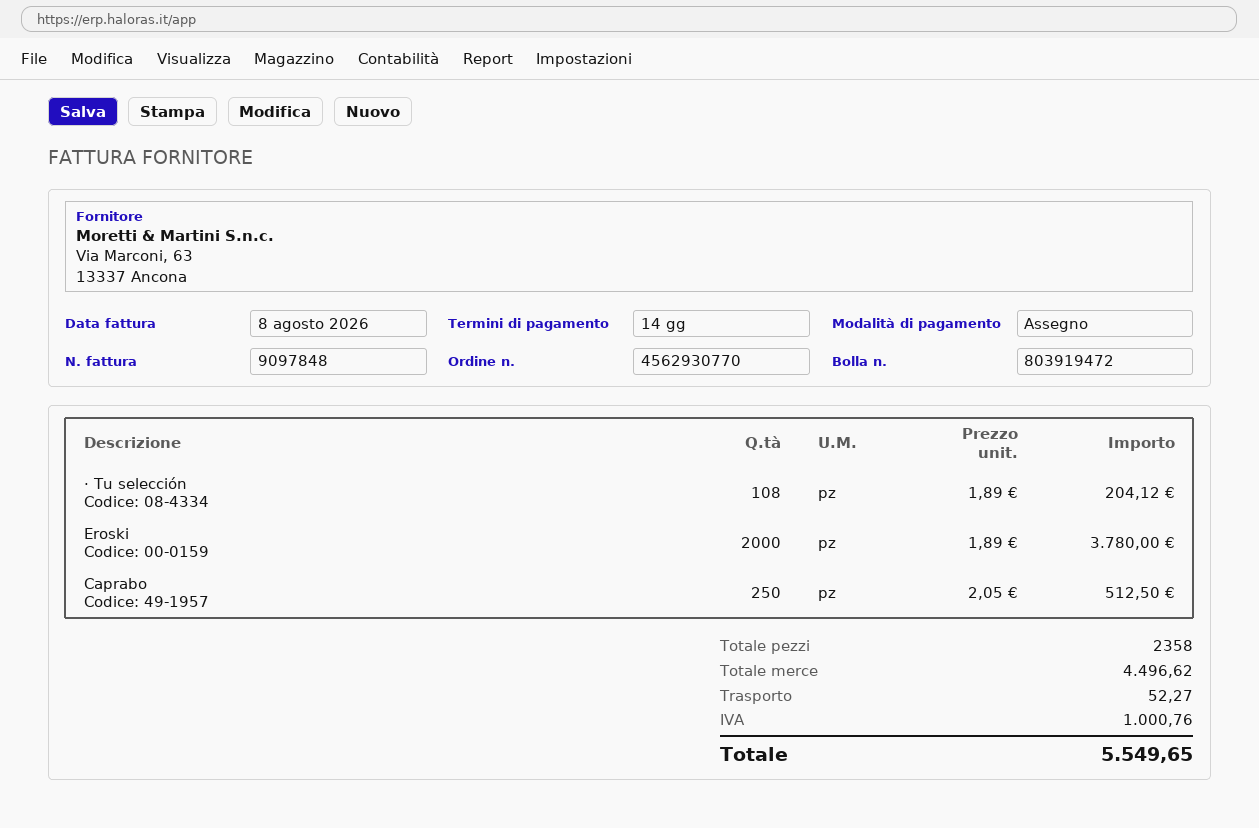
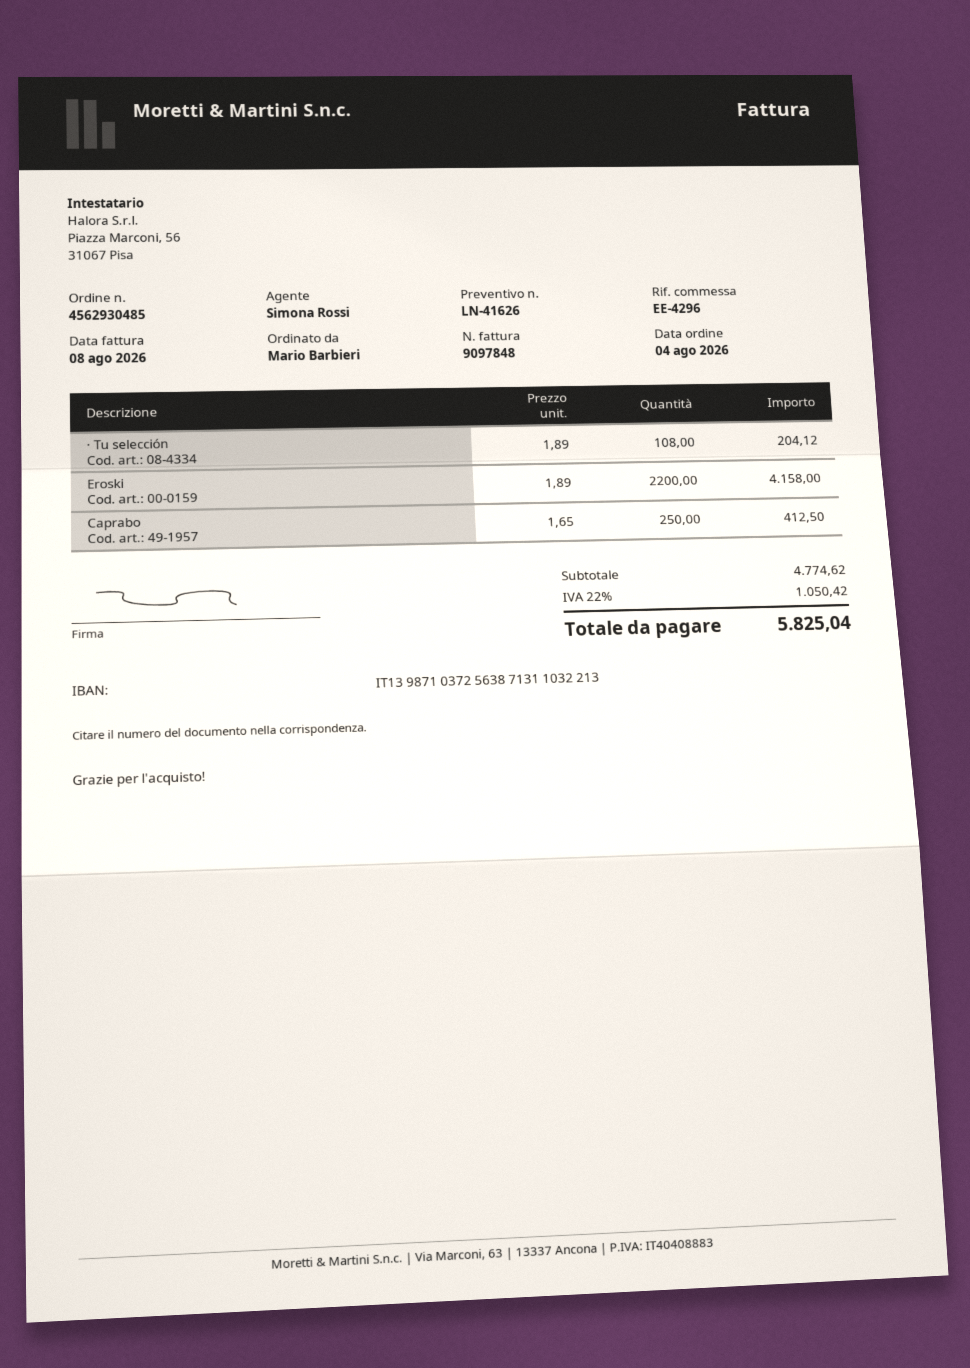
order number: 4562930770 -> 4562930485
Eroski: 2000 x 1.89 = 3780.00 -> 2200 x 1.89 = 4158.00
Caprabo: 250 x 2.05 = 512.50 -> 250 x 1.65 = 412.50
subtotal: 4496.62 -> 4774.62
shipping: 52.27 -> none
tax: 1000.76 -> 1050.42
total: 5549.65 -> 5825.04

